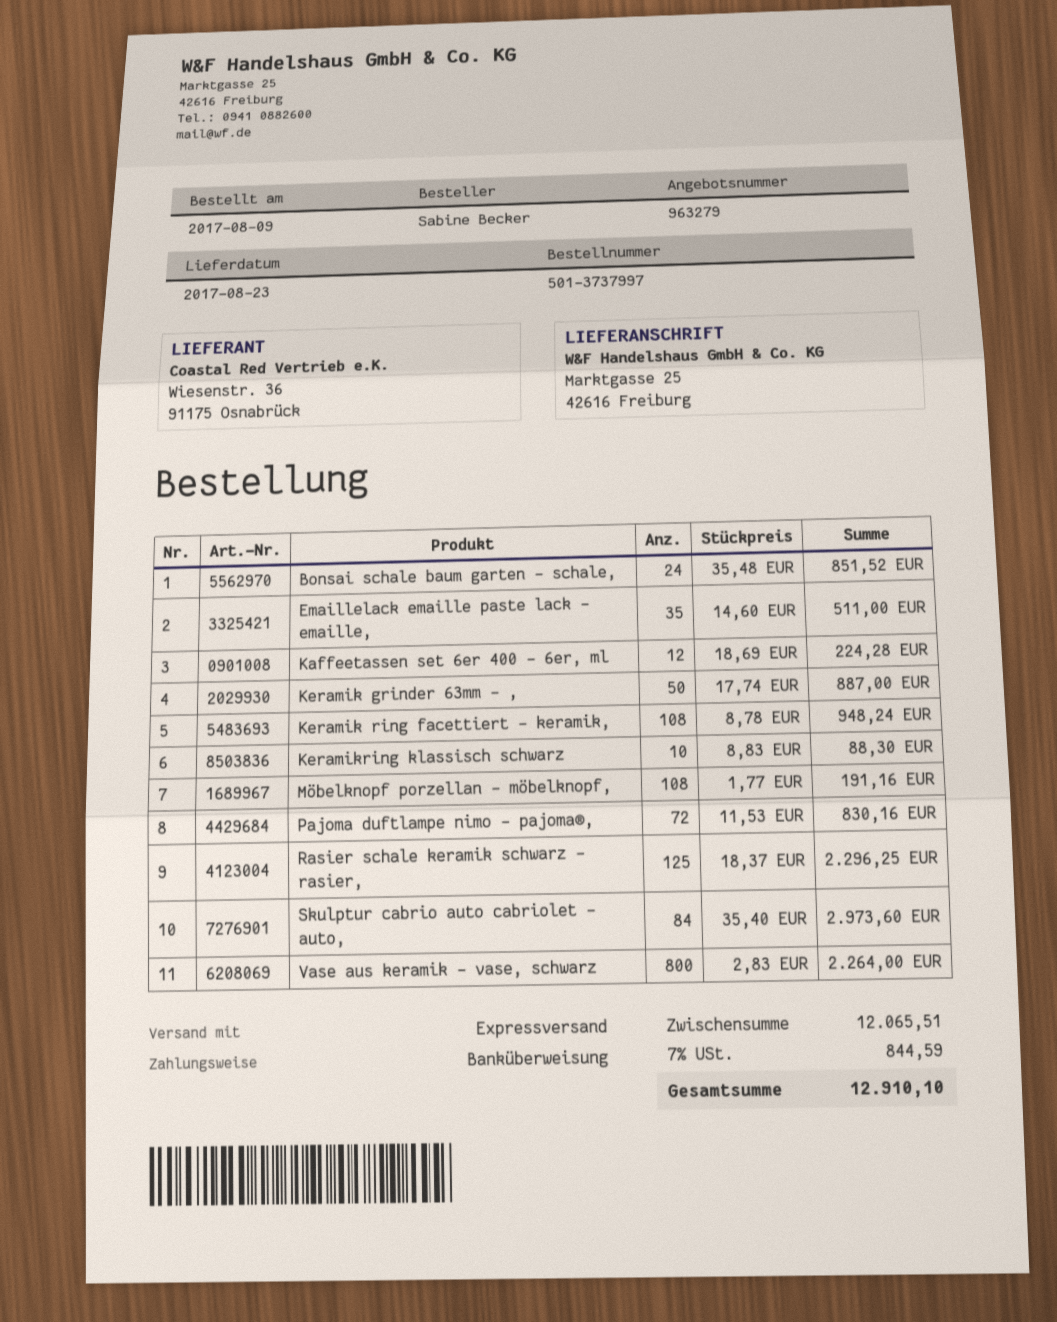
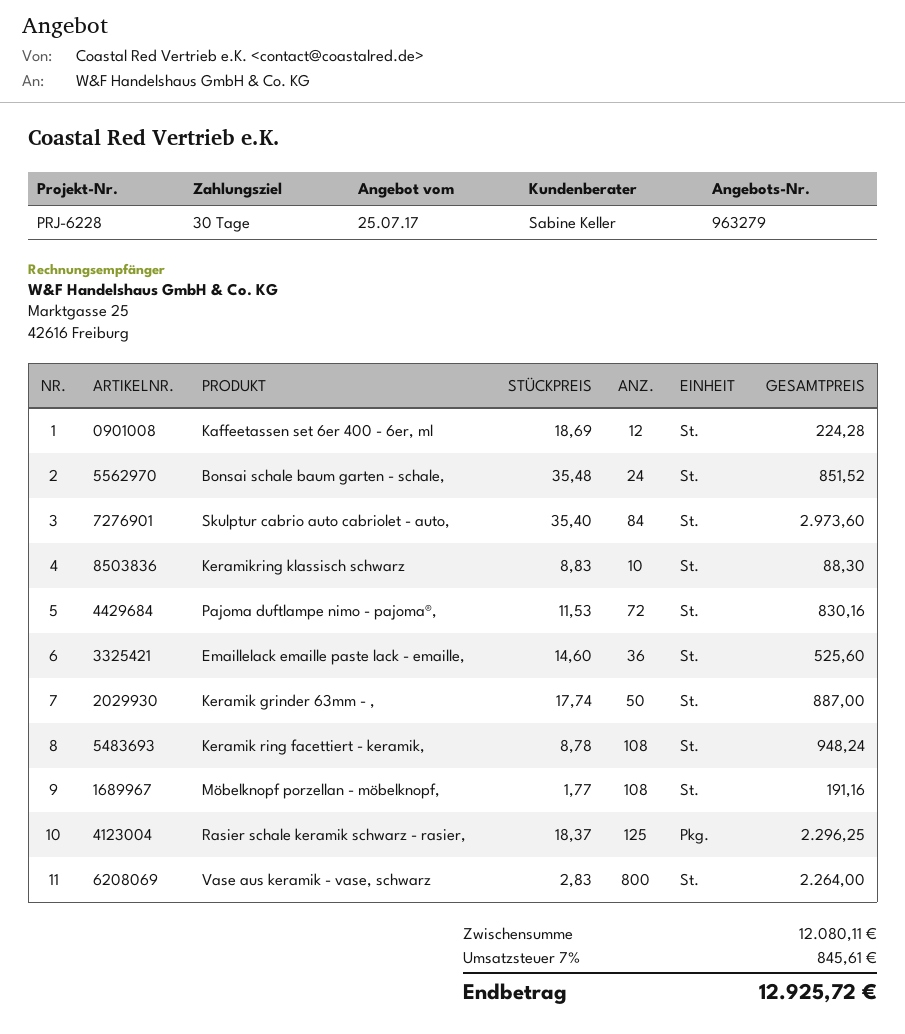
Emaillelack emaille paste lack - emaille,: 35 x 14.60 = 511.00 -> 36 x 14.60 = 525.60
subtotal: 12065.51 -> 12080.11
tax: 7% = 844.59 -> 7% = 845.61
total: 12910.10 -> 12925.72

